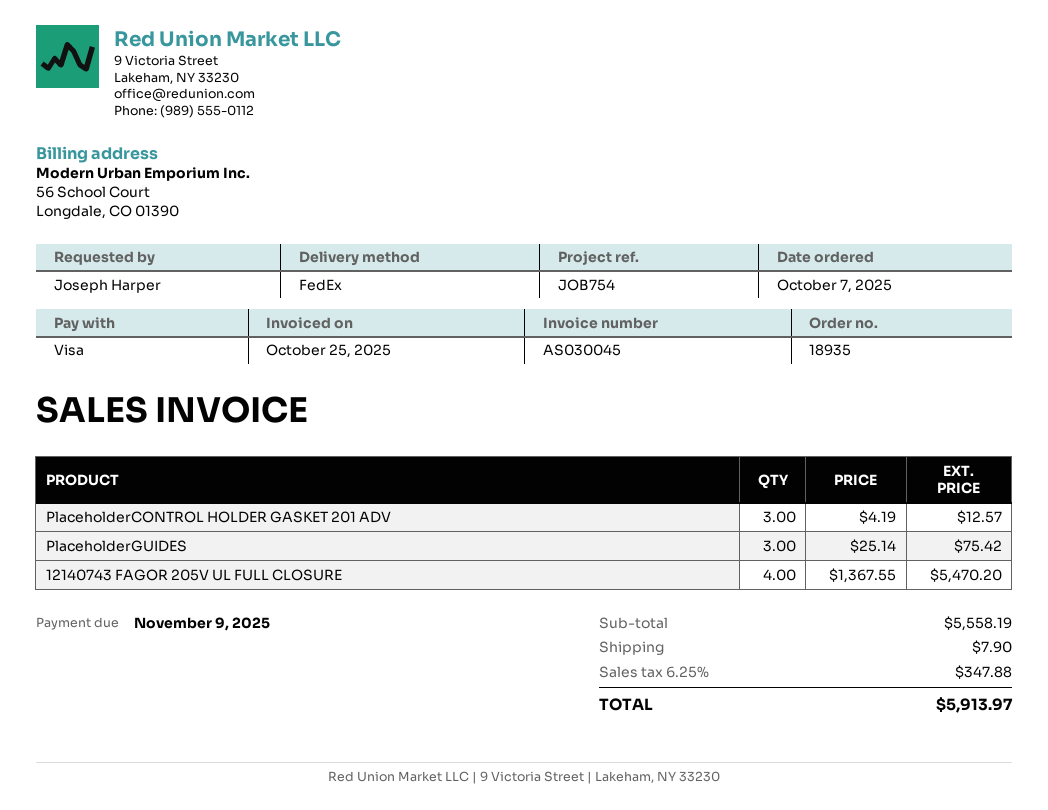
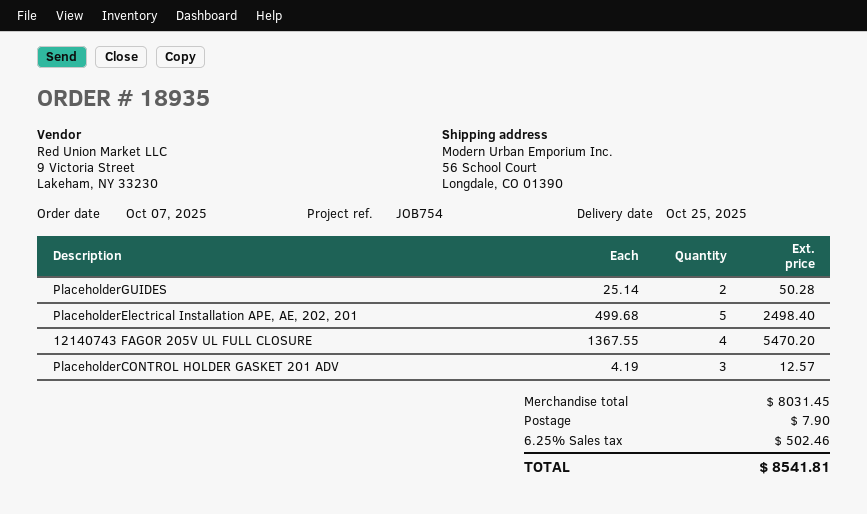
PlaceholderGUIDES: 3 x 25.14 = 75.42 -> 2 x 25.14 = 50.28
PlaceholderElectrical Installation APE, AE, 202, 201: none -> 5 x 499.68 = 2498.40
subtotal: 5558.19 -> 8031.45
tax: 6.25% = 347.88 -> 6.25% = 502.46
total: 5913.97 -> 8541.81

